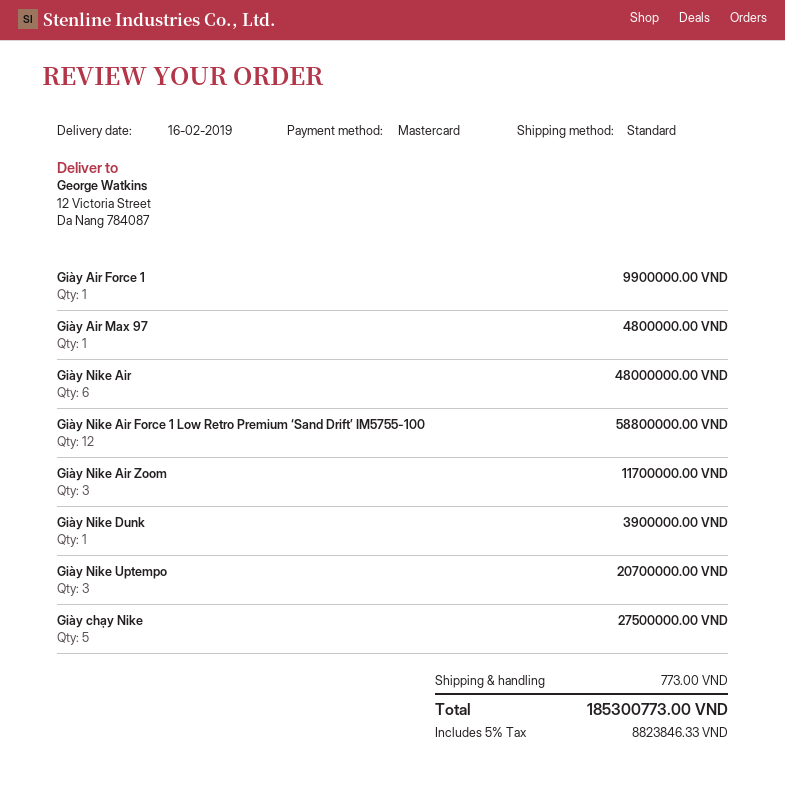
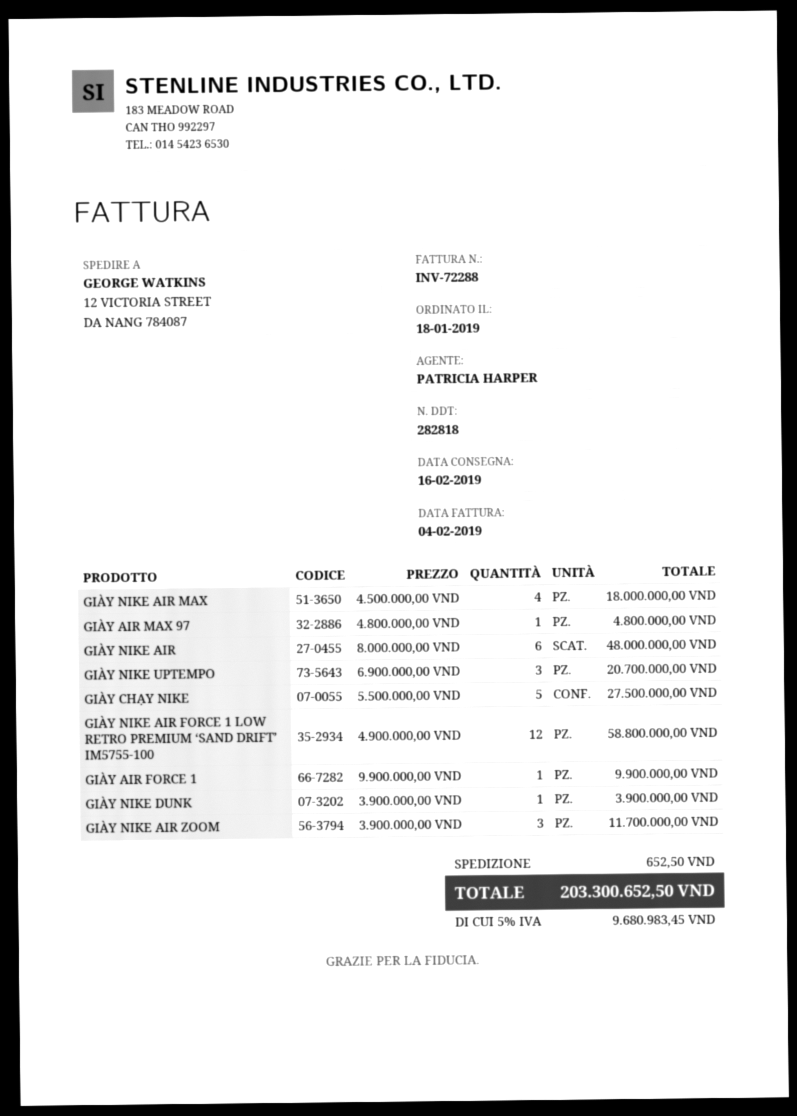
GIÀY NIKE AIR MAX: none -> 4 for 18000000.00
shipping: 773.00 -> 652.50
tax: 5% = 8823846.33 -> 5% = 9680983.45
total: 185300773.00 -> 203300652.50

